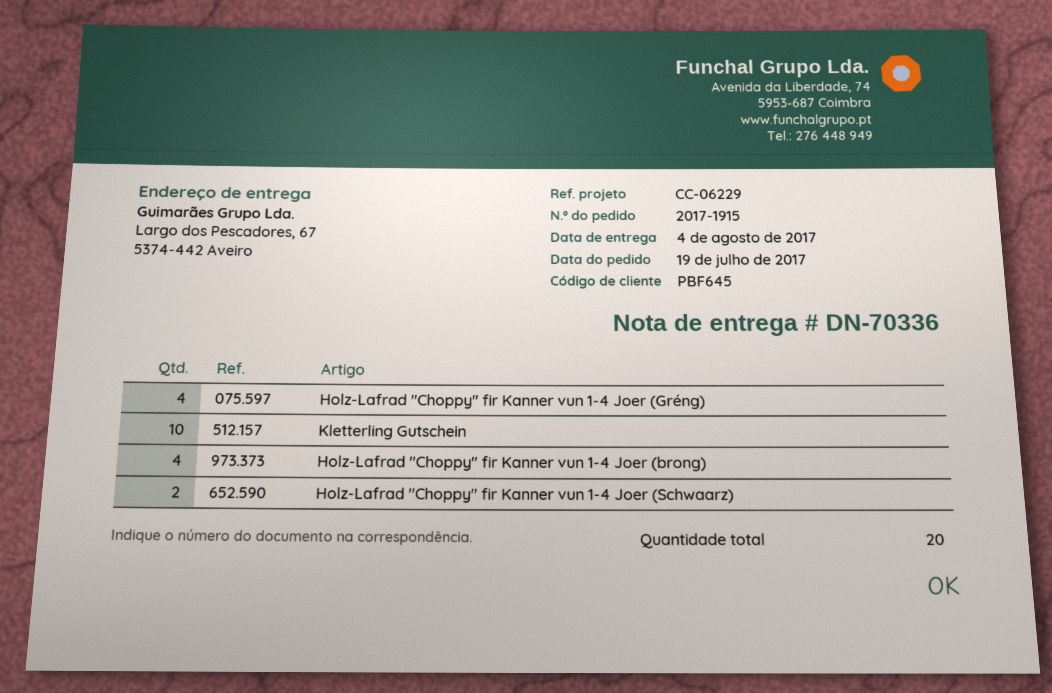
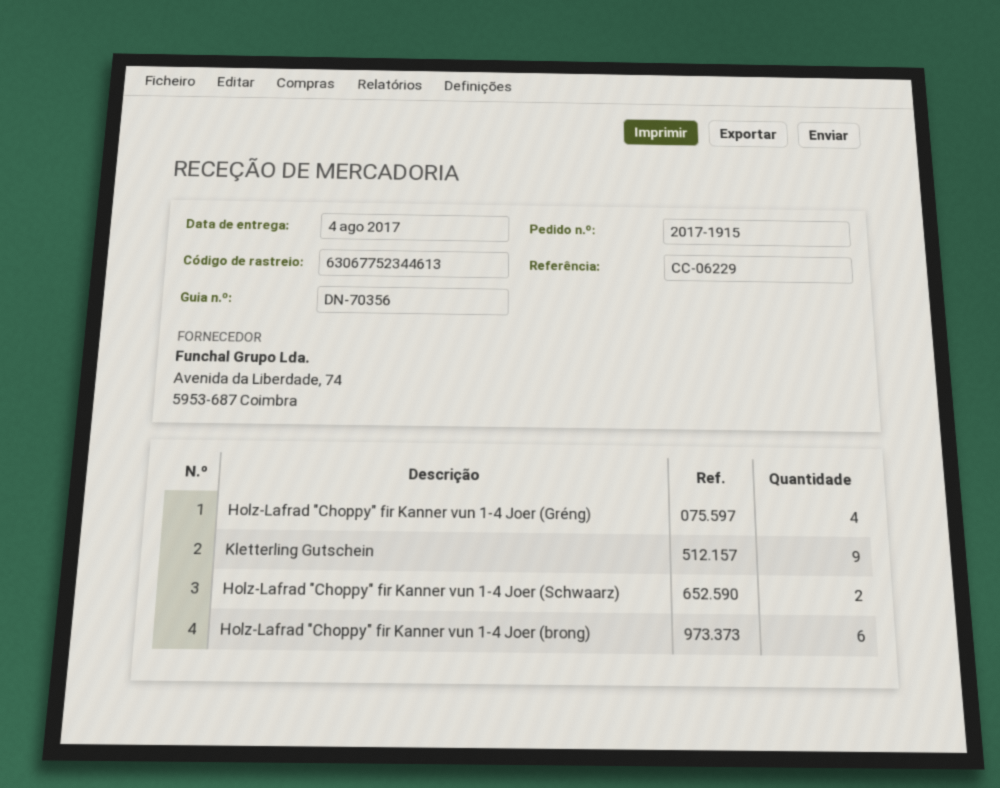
delivery note number: DN-70336 -> DN-70356
Kletterling Gutschein: 10 -> 9
Holz-Lafrad "Choppy" fir Kanner vun 1-4 Joer (brong): 4 -> 6

